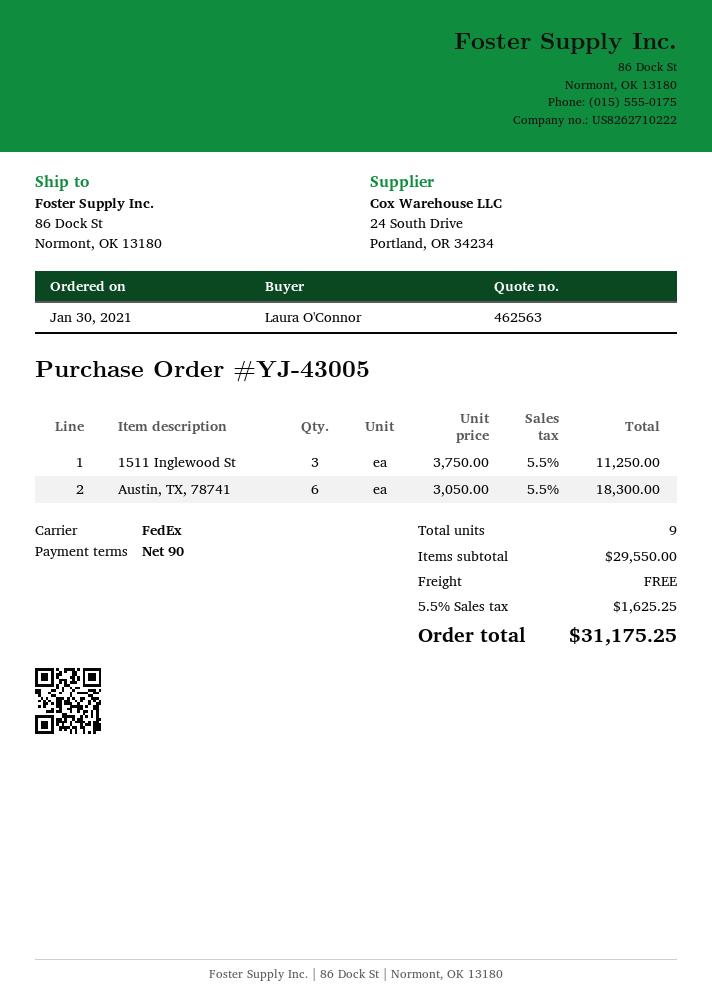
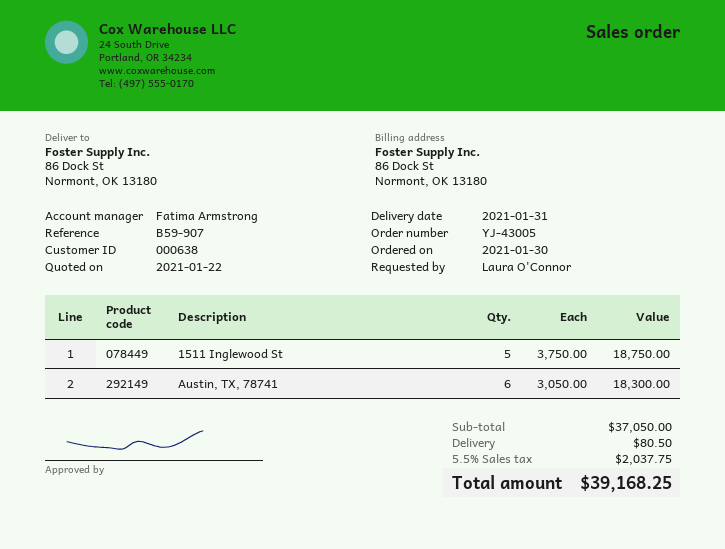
1511 Inglewood St: 3 x 3750.00 = 11250.00 -> 5 x 3750.00 = 18750.00
subtotal: 29550.00 -> 37050.00
shipping: 0.00 -> 80.50
tax: 5.5% = 1625.25 -> 5.5% = 2037.75
total: 31175.25 -> 39168.25

